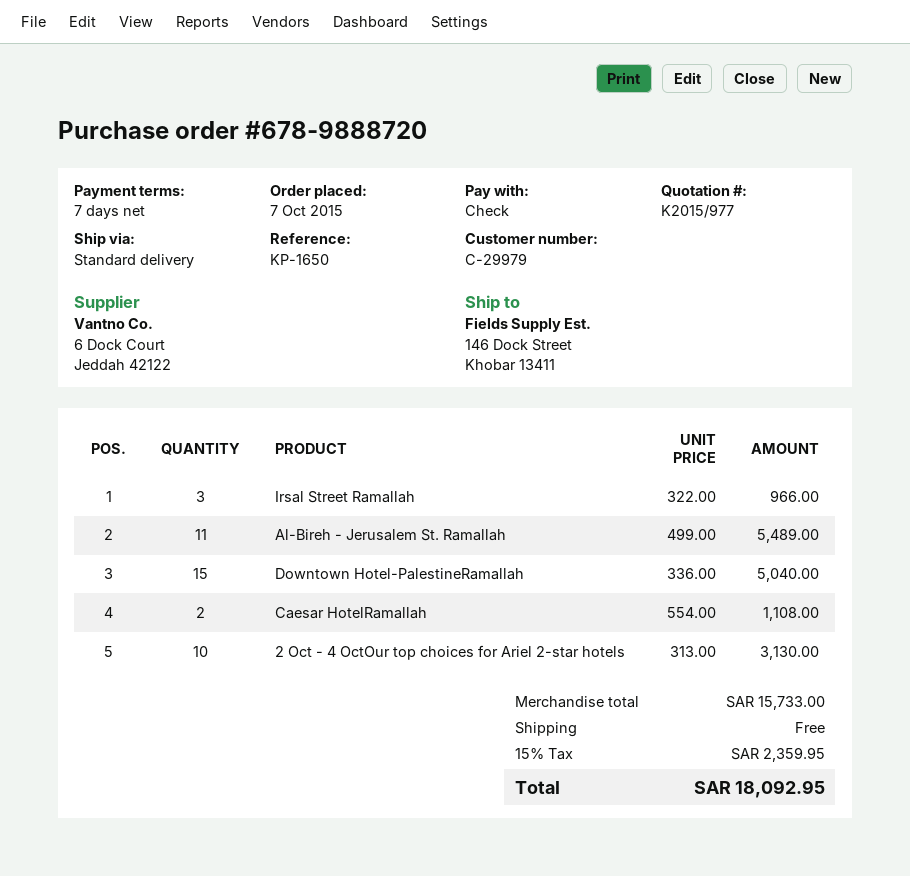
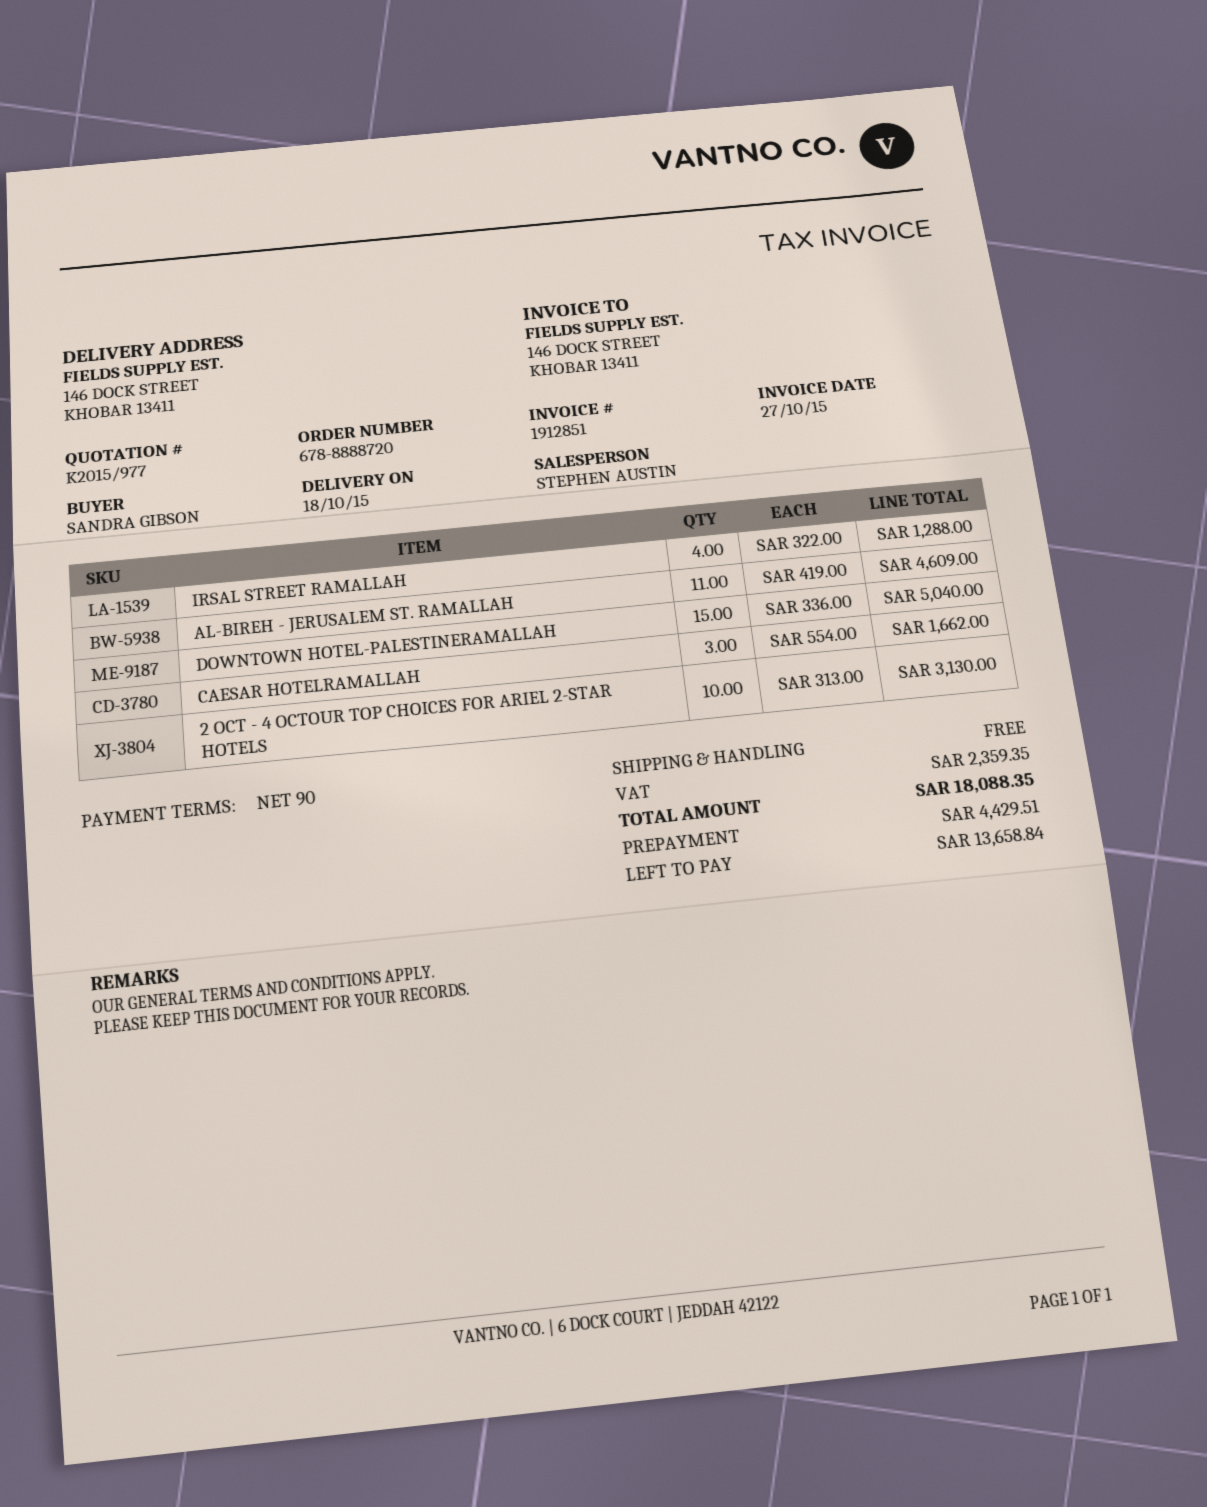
order number: 678-9888720 -> 678-8888720
payment terms: 7 days -> 90 days
Irsal Street Ramallah: 3 x 322.00 = 966.00 -> 4 x 322.00 = 1288.00
Al-Bireh - Jerusalem St. Ramallah: 11 x 499.00 = 5489.00 -> 11 x 419.00 = 4609.00
Caesar HotelRamallah: 2 x 554.00 = 1108.00 -> 3 x 554.00 = 1662.00
tax: 2359.95 -> 2359.35
total: 18092.95 -> 18088.35

